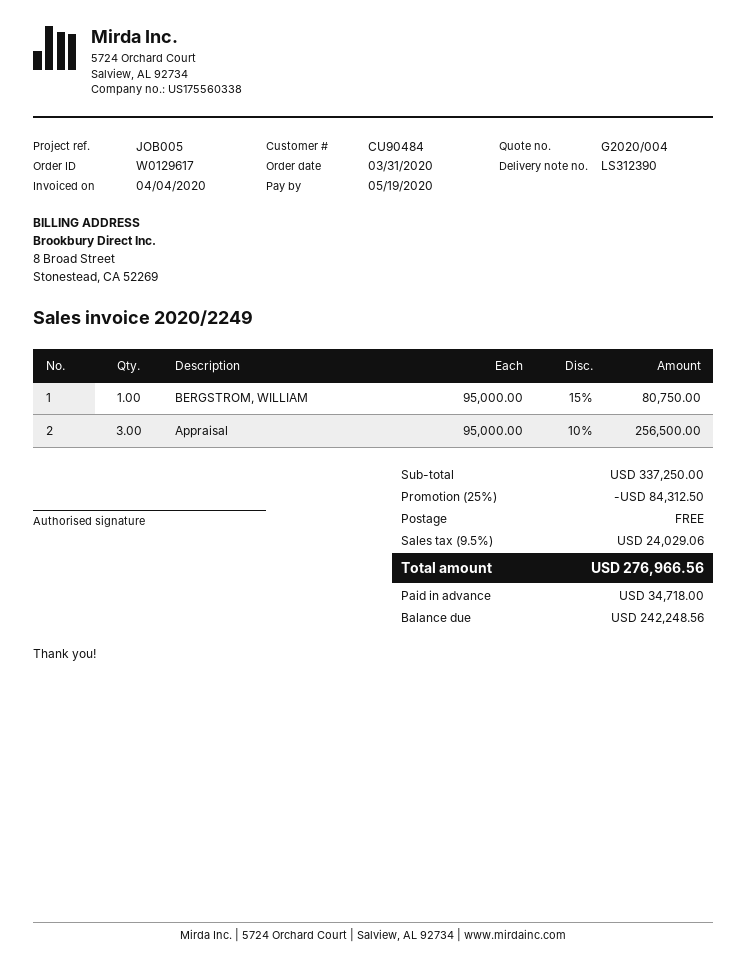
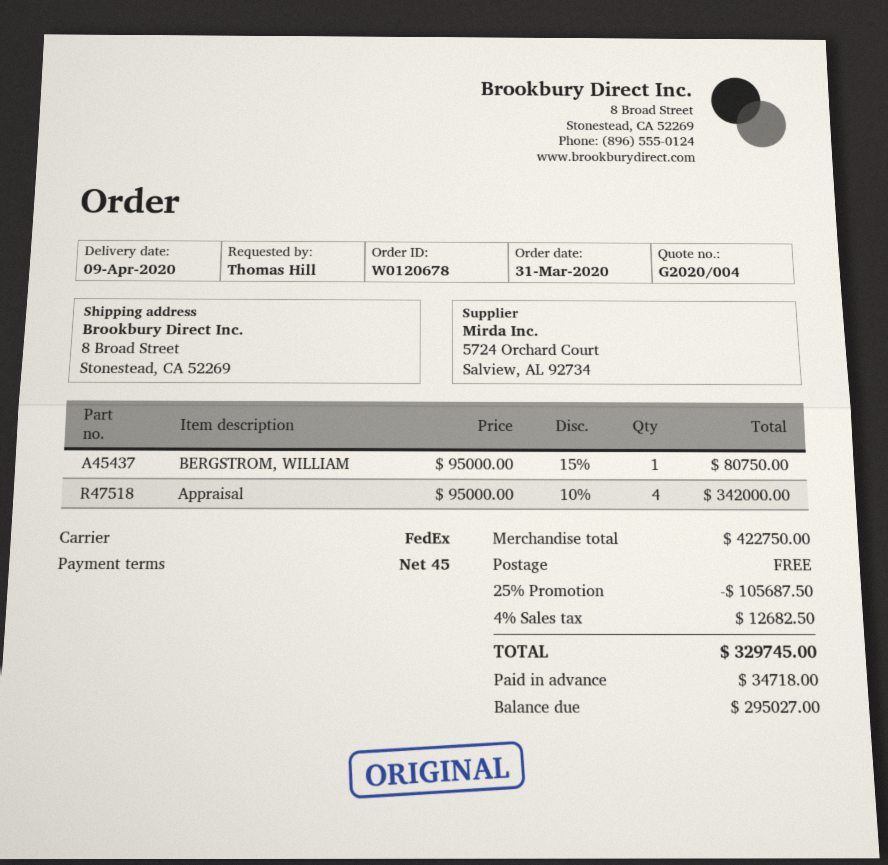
order number: W0129617 -> W0120678
Appraisal: 3 x 95000.00 - 10% = 256500.00 -> 4 x 95000.00 - 10% = 342000.00
subtotal: 337250.00 -> 422750.00
discount: 25% = 84312.50 -> 25% = 105687.50
tax: 9.5% = 24029.06 -> 4% = 12682.50
total: 276966.56 -> 329745.00
balance: 242248.56 -> 295027.00

